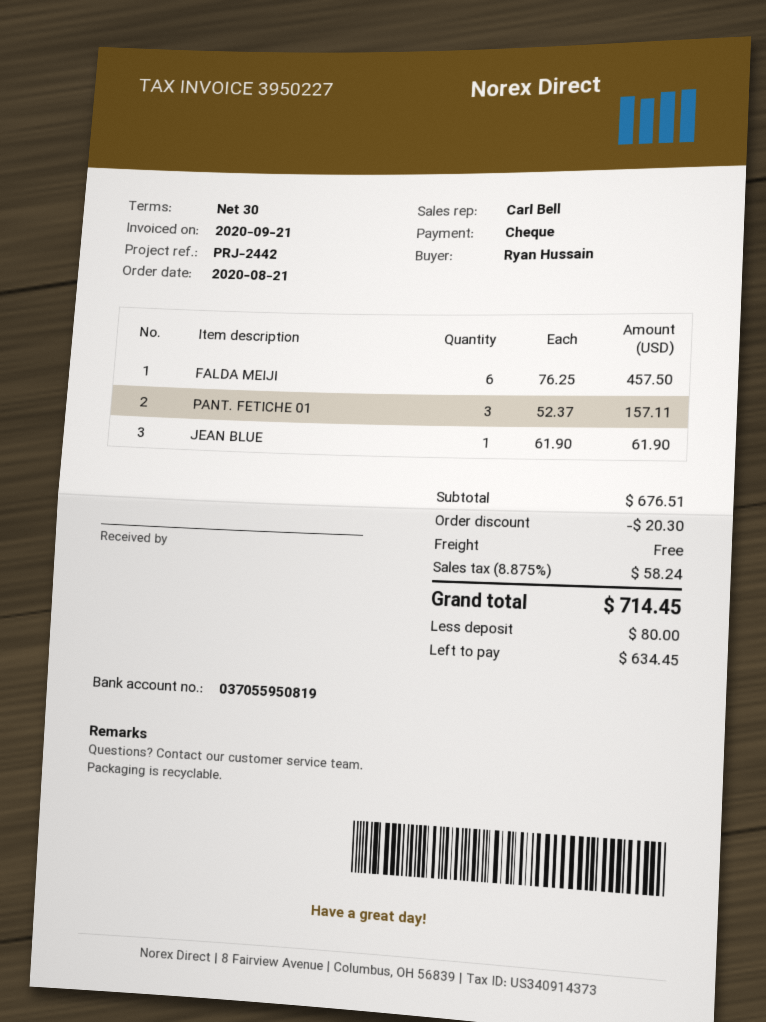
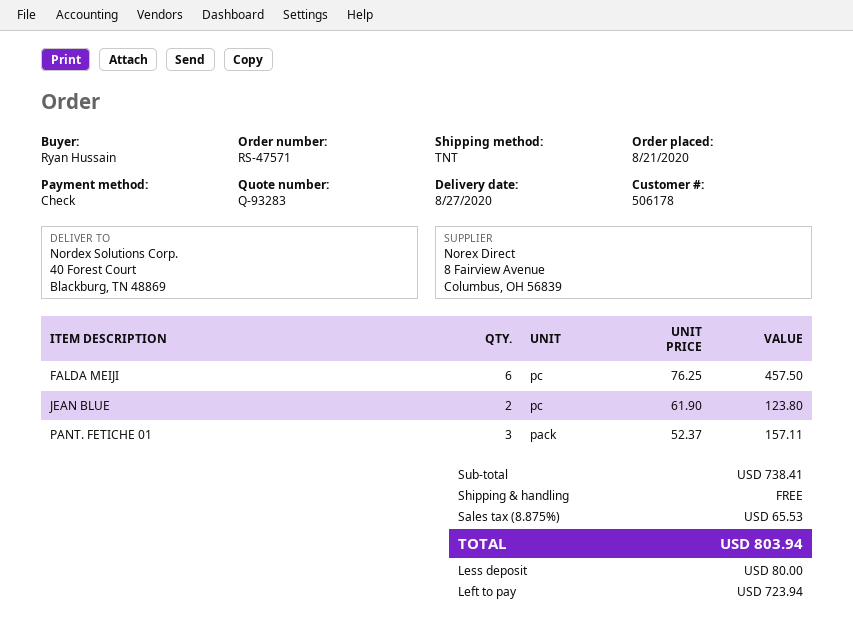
JEAN BLUE: 1 x 61.90 = 61.90 -> 2 x 61.90 = 123.80
subtotal: 676.51 -> 738.41
discount: 20.30 -> none
tax: 8.875% = 58.24 -> 8.875% = 65.53
total: 714.45 -> 803.94
balance: 634.45 -> 723.94

